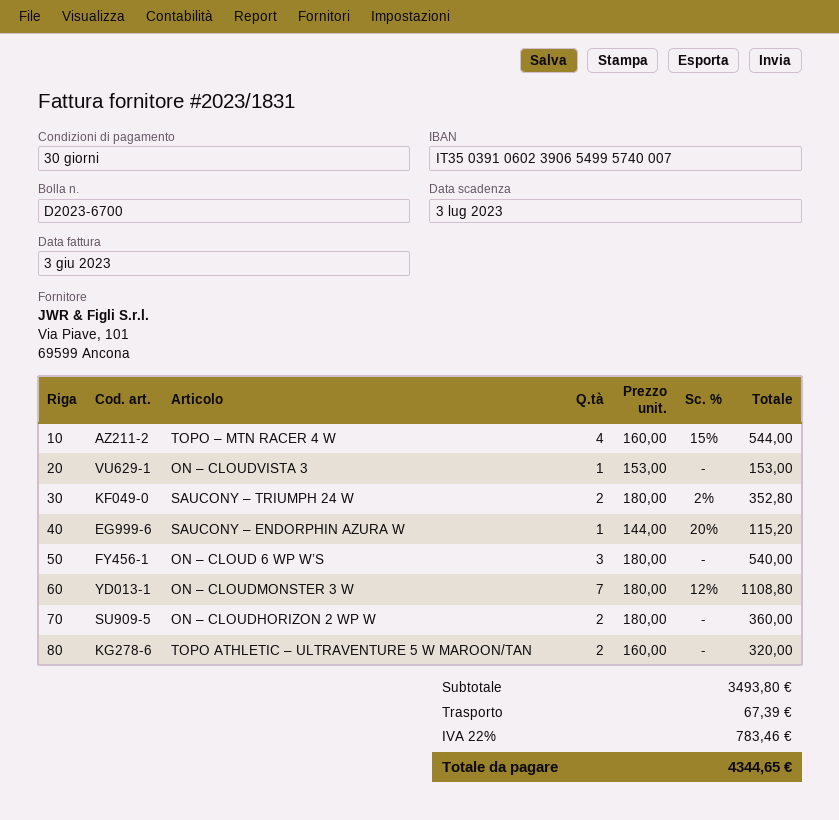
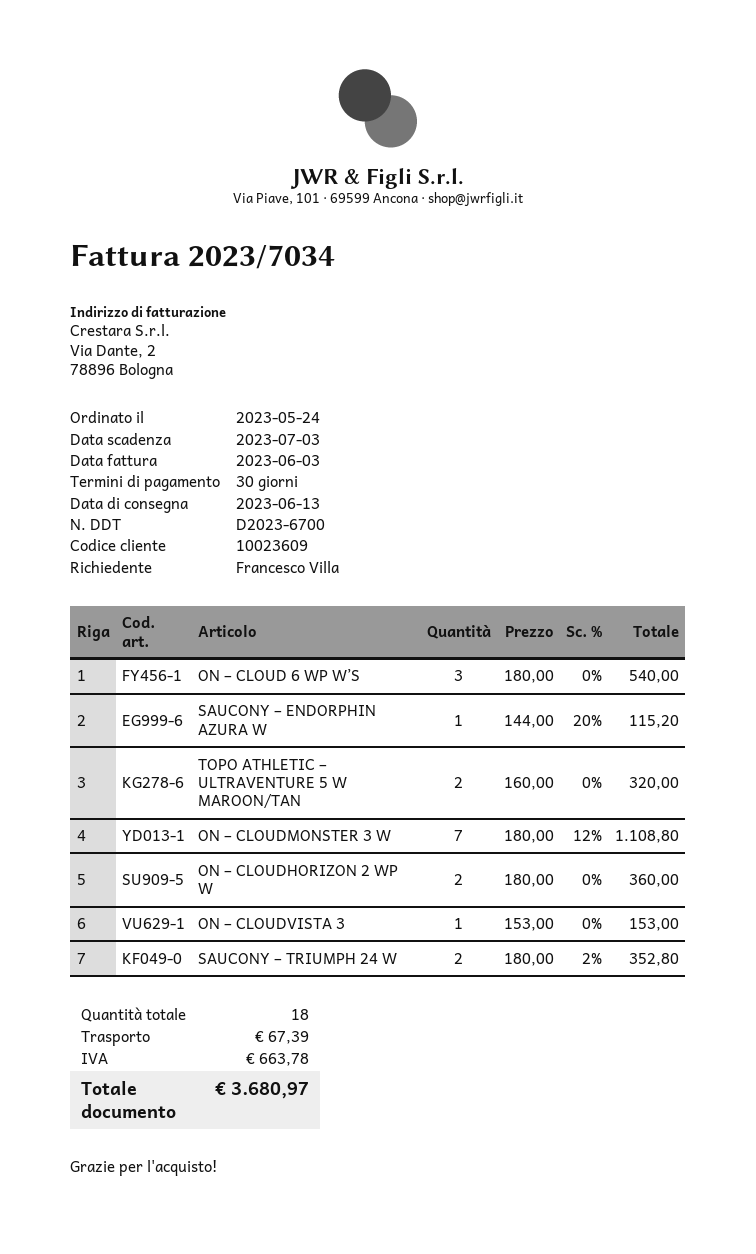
invoice number: 2023/1831 -> 2023/7034
TOPO – MTN RACER 4 W: 4 x 160.00 - 15% = 544.00 -> none
tax: 783.46 -> 663.78
total: 4344.65 -> 3680.97

